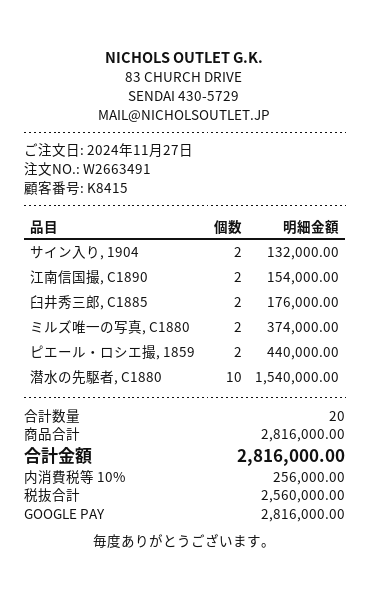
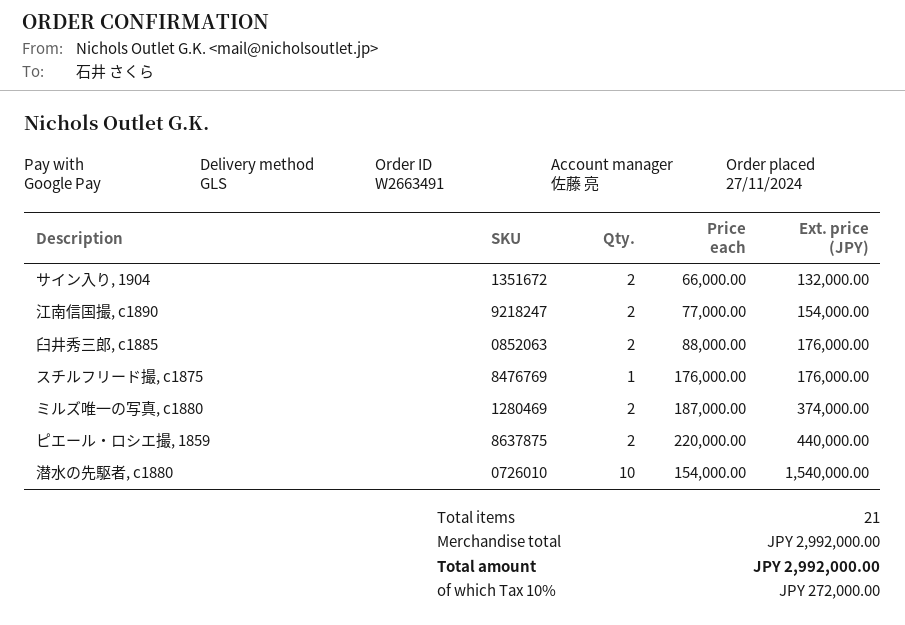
スチルフリード撮, c1875: none -> 1 for 176000.00
total quantity: 20 -> 21
subtotal: 2816000.00 -> 2992000.00
tax: 10% = 256000.00 -> 10% = 272000.00
total: 2816000.00 -> 2992000.00

